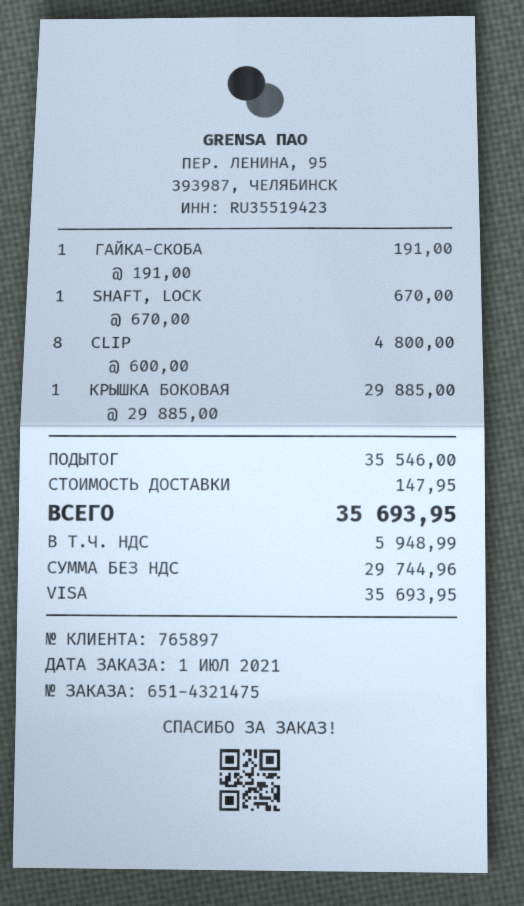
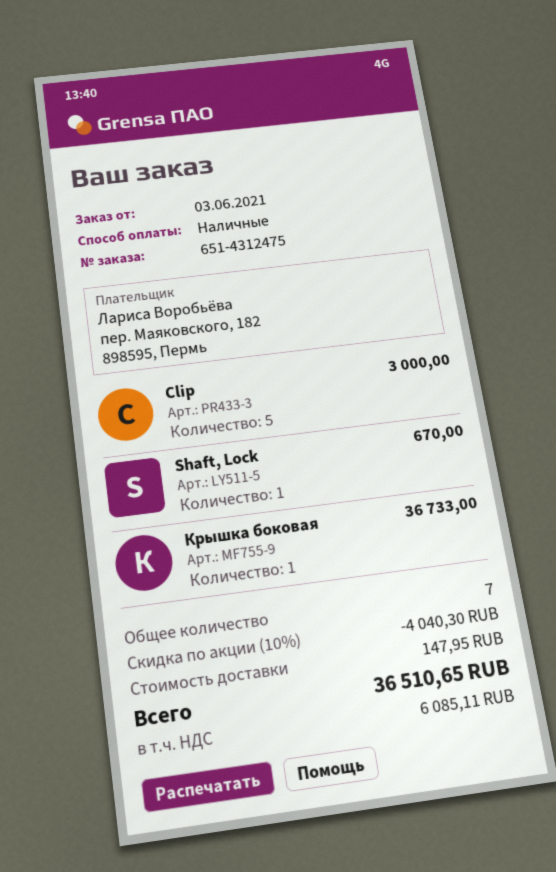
order number: 651-4321475 -> 651-4312475
order date: 2021-07-01 -> 2021-06-03
payment method: Visa -> cash
ГАЙКА-СКОБА: 1 for 191.00 -> none
CLIP: 8 for 4800.00 -> 5 for 3000.00
КРЫШКА БОКОВАЯ: 1 for 29885.00 -> 1 for 36733.00
discount: none -> 10% = 4040.30
tax: 5948.99 -> 6085.11
total: 35693.95 -> 36510.65

